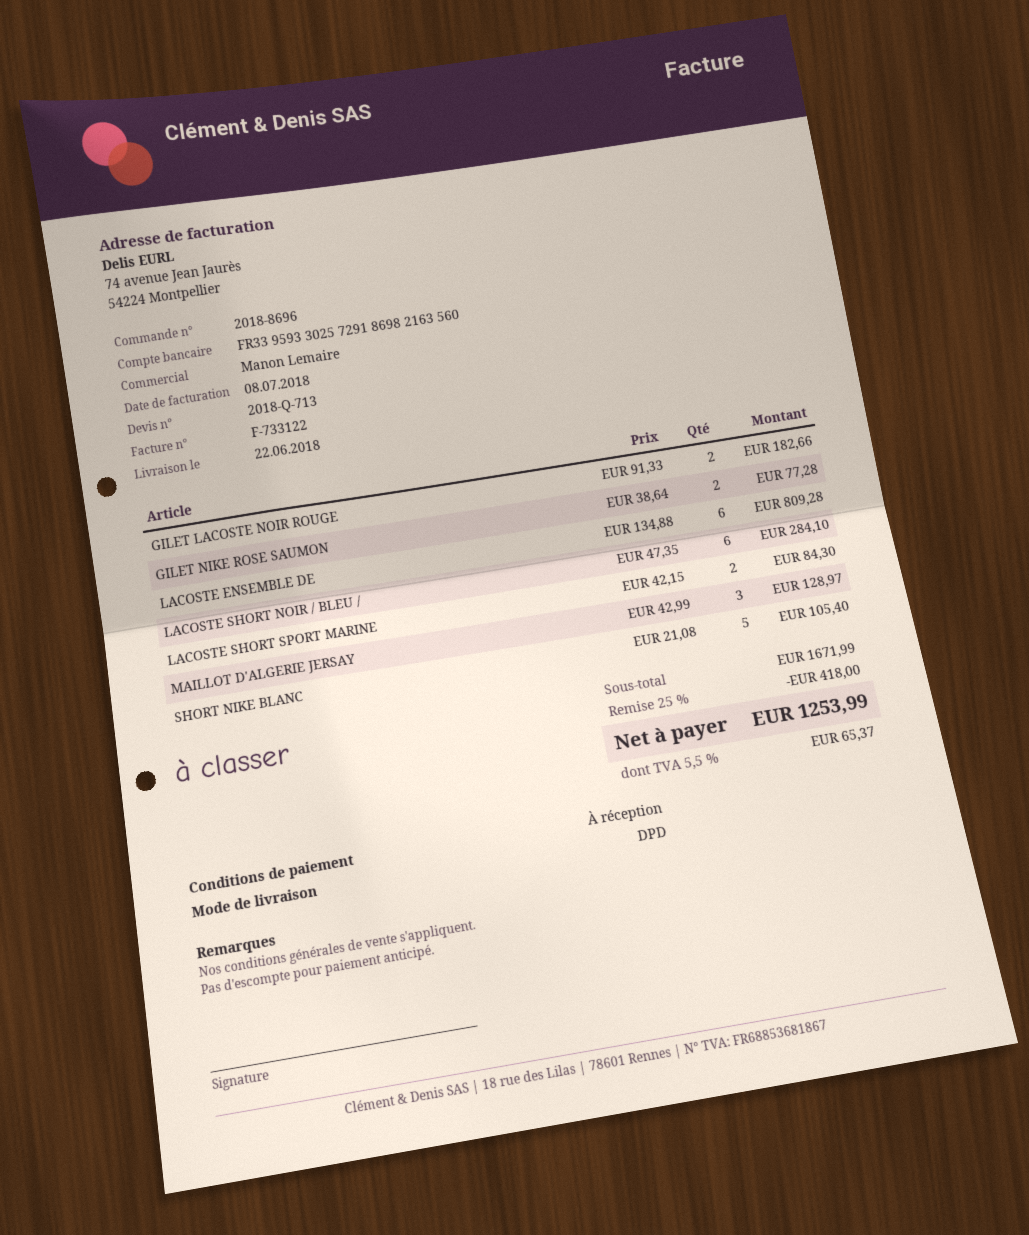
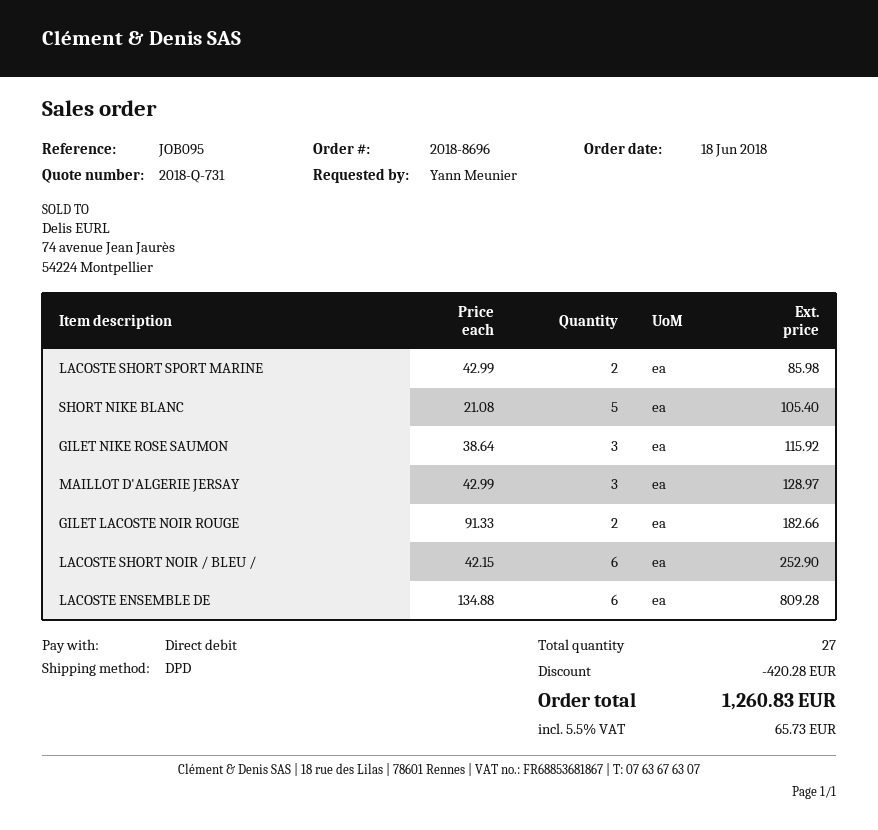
quote number: 2018-Q-713 -> 2018-Q-731
GILET NIKE ROSE SAUMON: 2 x 38.64 = 77.28 -> 3 x 38.64 = 115.92
LACOSTE SHORT NOIR / BLEU /: 6 x 47.35 = 284.10 -> 6 x 42.15 = 252.90
LACOSTE SHORT SPORT MARINE: 2 x 42.15 = 84.30 -> 2 x 42.99 = 85.98
discount: 418.00 -> 420.28
tax: 5.5% = 65.37 -> 5.5% = 65.73
total: 1253.99 -> 1260.83

